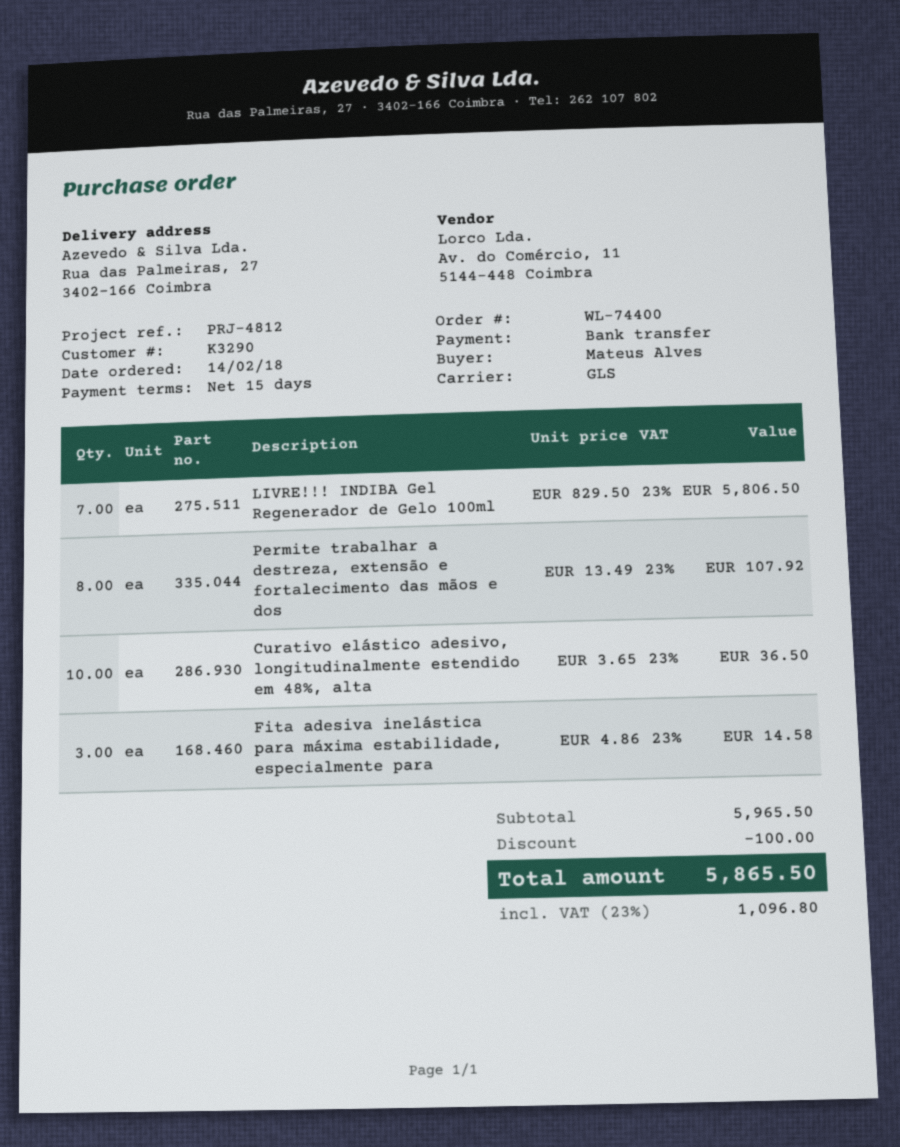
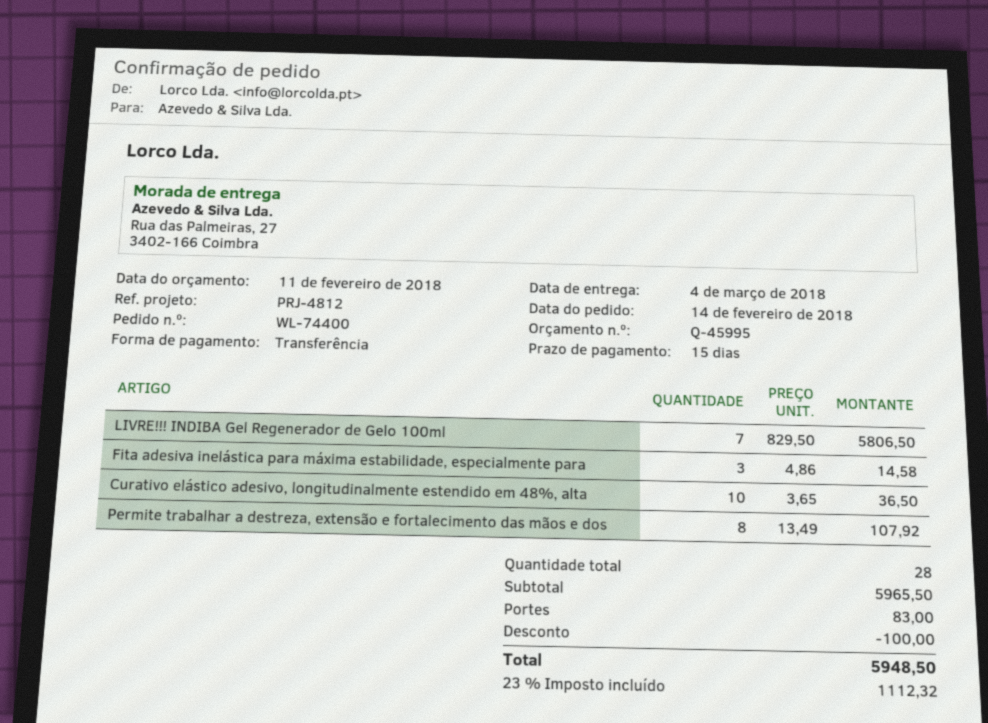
shipping: none -> 83.00
tax: 23% = 1096.80 -> 23% = 1112.32
total: 5865.50 -> 5948.50

